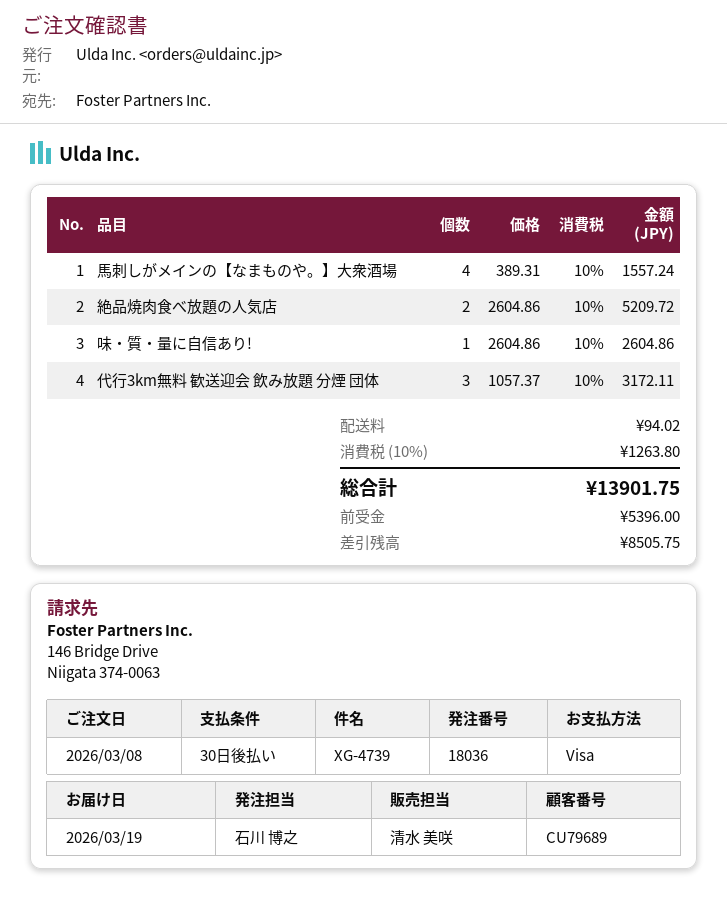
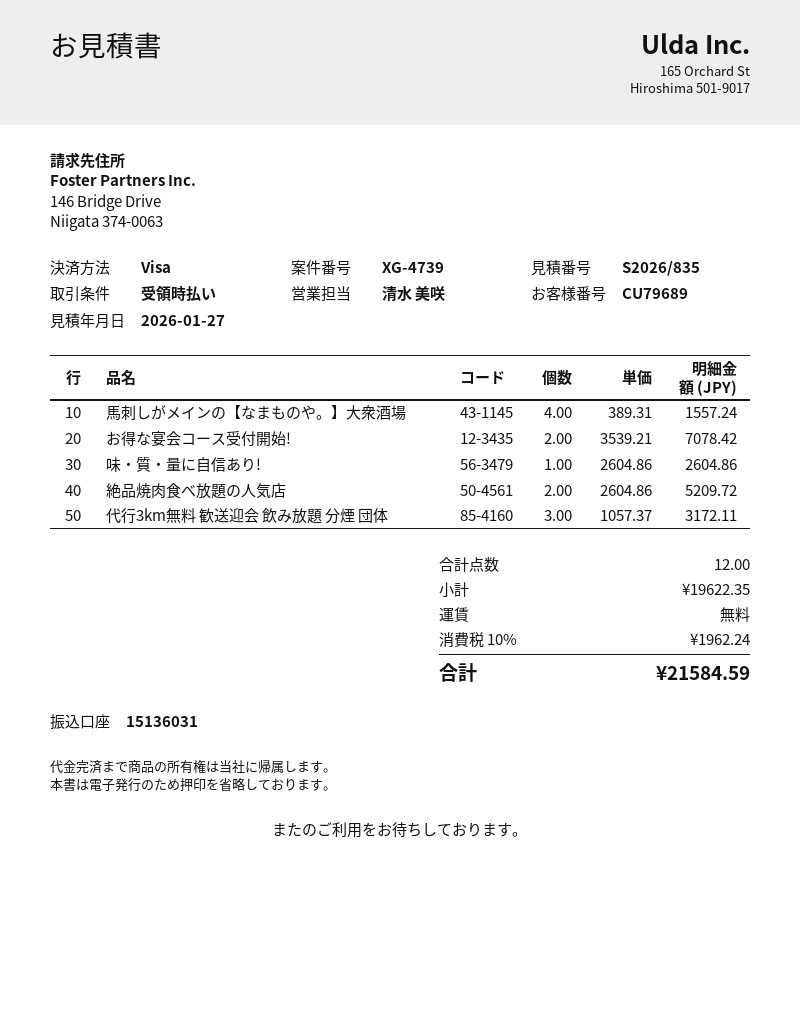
payment terms: 30 days -> on receipt
お得な宴会コース受付開始!: none -> 2 x 3539.21 = 7078.42
shipping: 94.02 -> 0.00
tax: 10% = 1263.80 -> 10% = 1962.24
total: 13901.75 -> 21584.59

